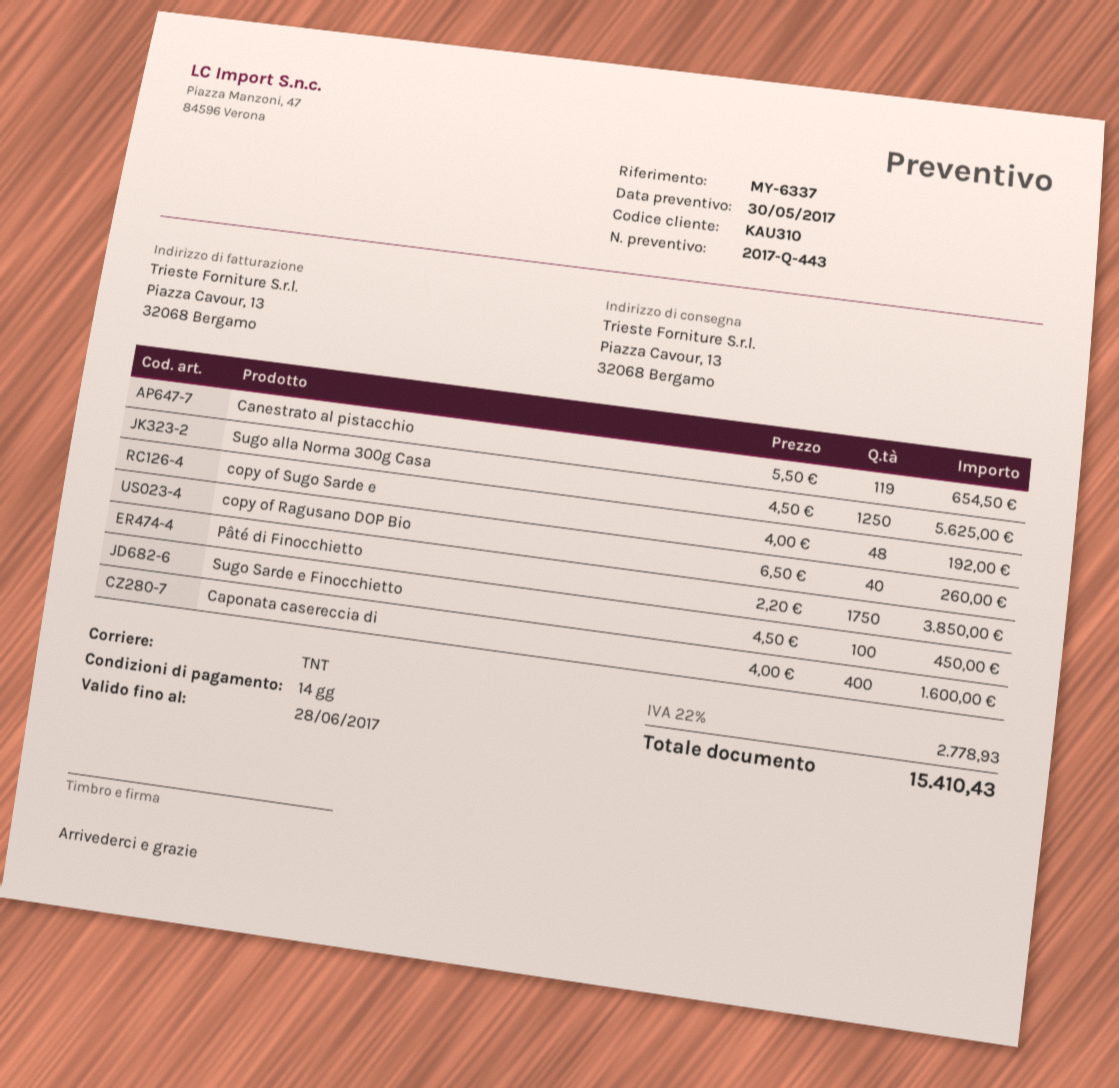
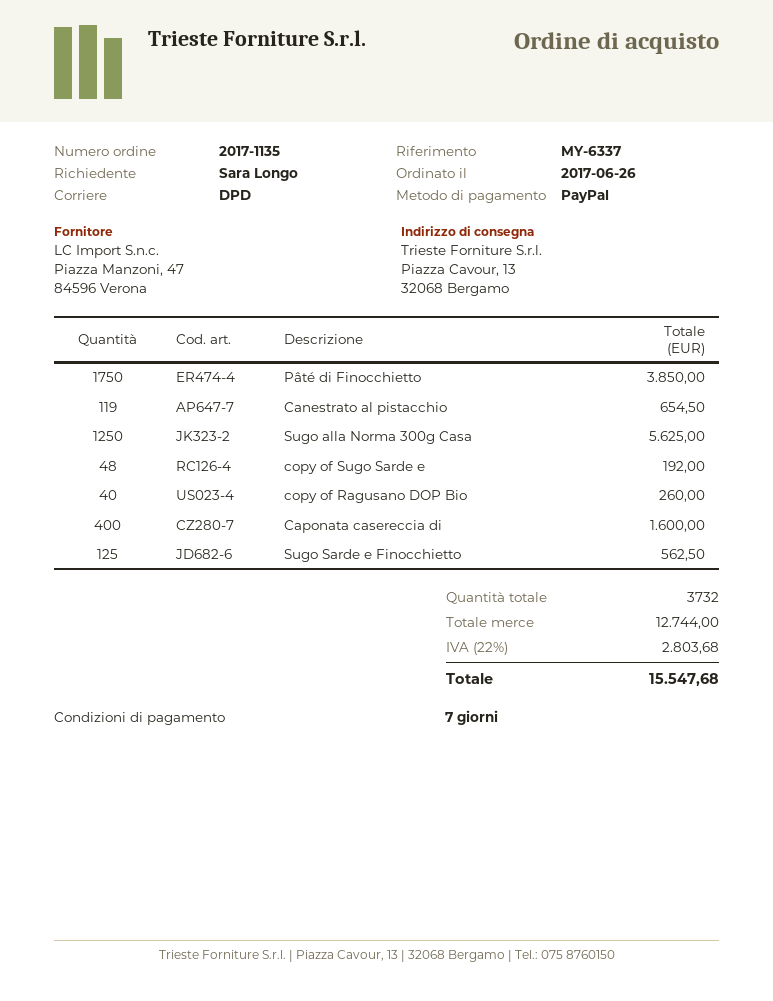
payment terms: 14 days -> 7 days
shipping method: TNT -> DPD
Sugo Sarde e Finocchietto: 100 for 450.00 -> 125 for 562.50
tax: 22% = 2778.93 -> 22% = 2803.68
total: 15410.43 -> 15547.68

